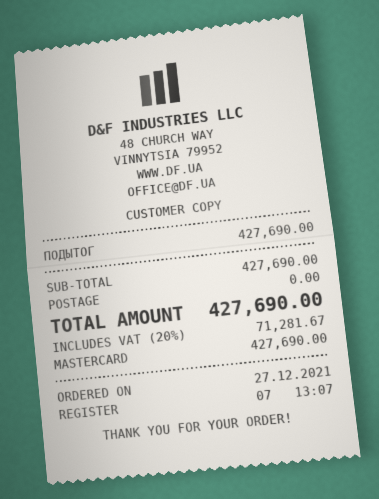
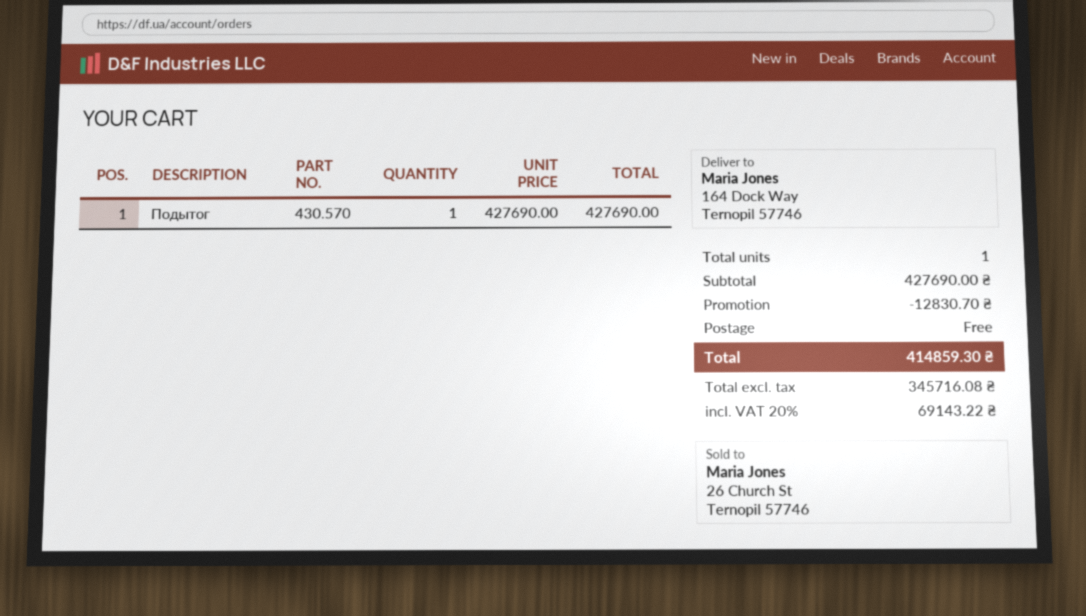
discount: none -> 12830.70
tax: 20% = 71281.67 -> 20% = 69143.22
total: 427690.00 -> 414859.30

